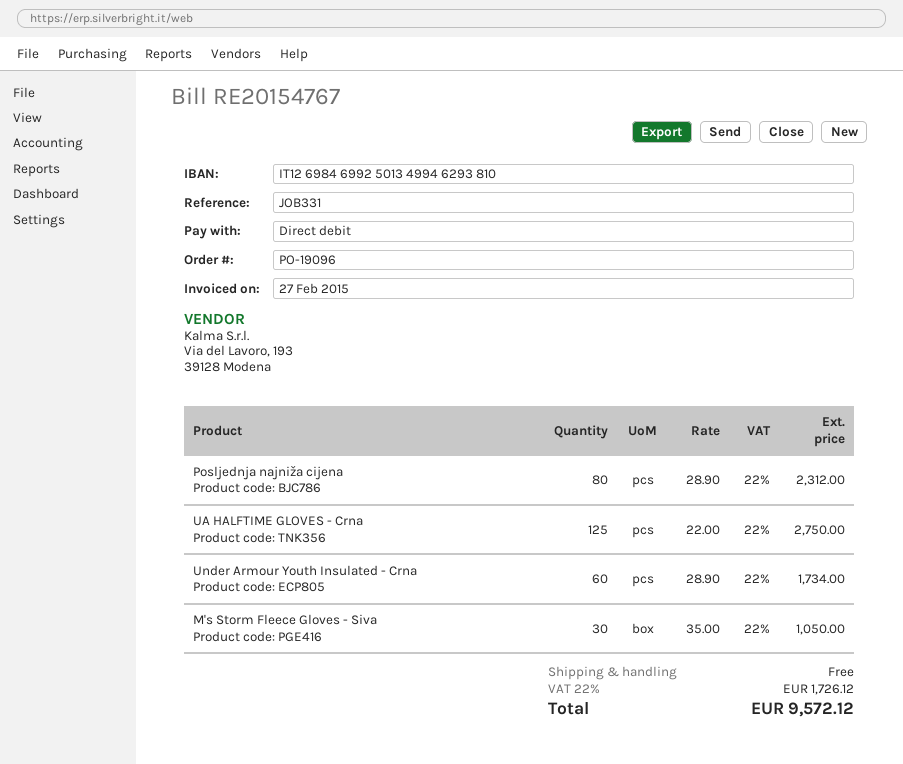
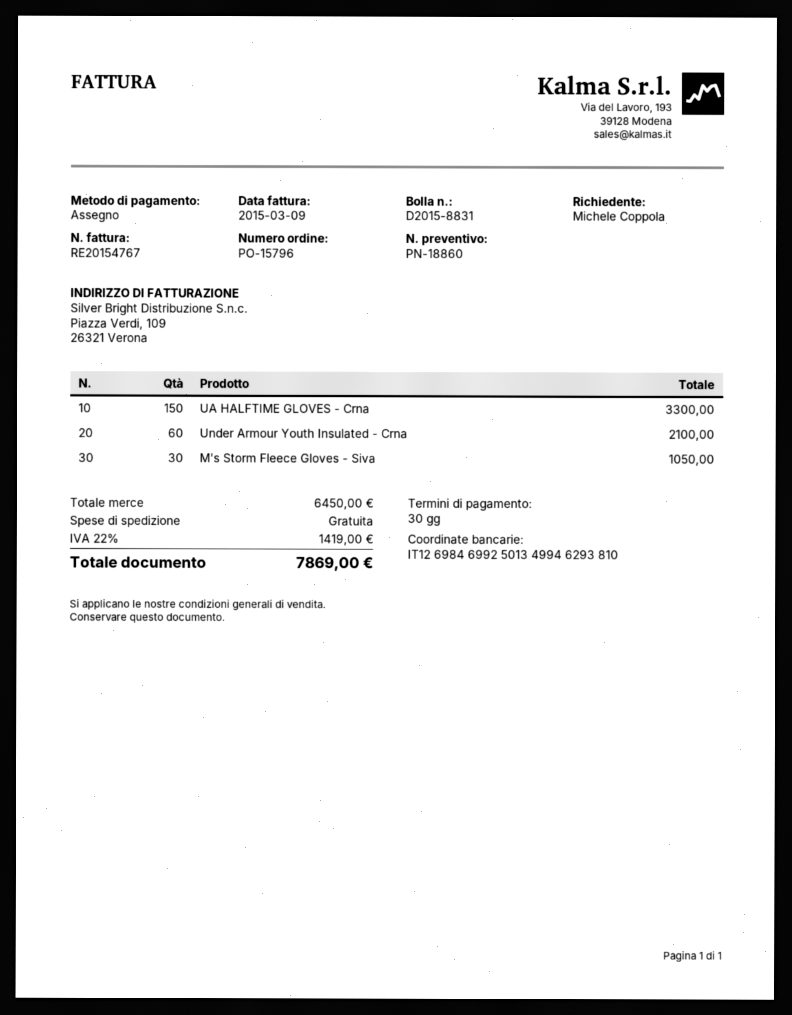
order number: PO-19096 -> PO-15796
invoice date: 2015-02-27 -> 2015-03-09
payment method: direct debit -> cheque
Posljednja najniža cijena: 80 for 2312.00 -> none
UA HALFTIME GLOVES - Crna: 125 for 2750.00 -> 150 for 3300.00
Under Armour Youth Insulated - Crna: 60 for 1734.00 -> 60 for 2100.00
tax: 22% = 1726.12 -> 22% = 1419.00
total: 9572.12 -> 7869.00

